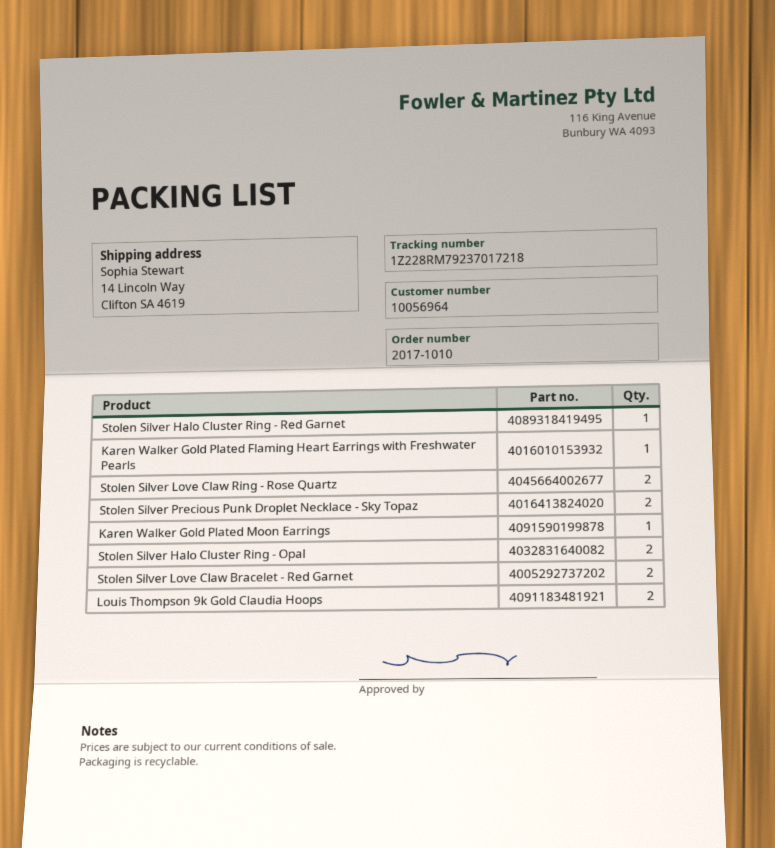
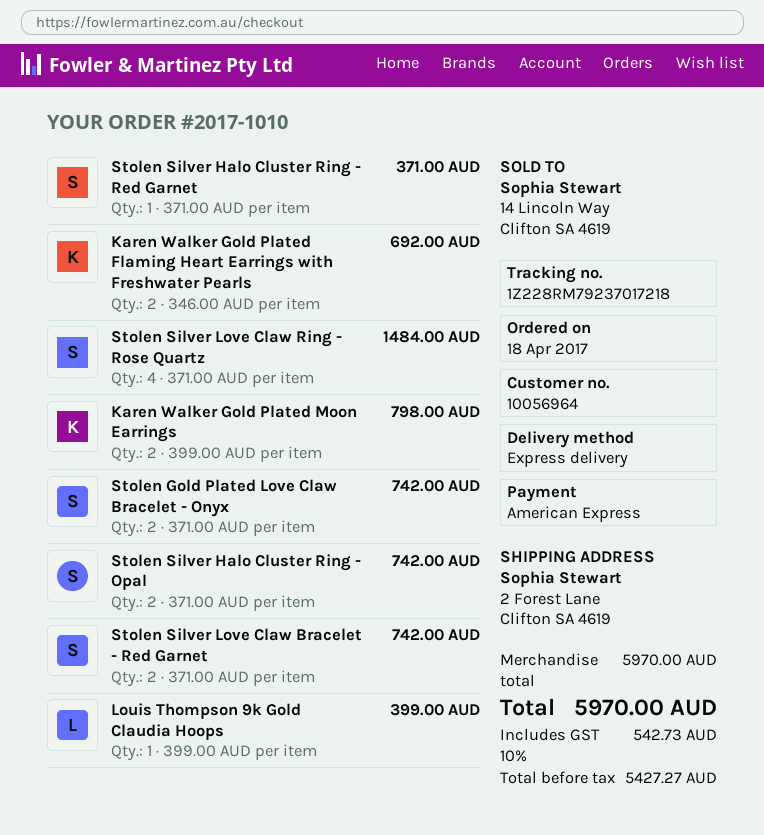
ship to: 14 Lincoln Way, Clifton SA 4619 -> 2 Forest Lane, Clifton SA 4619
Karen Walker Gold Plated Flaming Heart Earrings with Freshwater Pearls: 1 -> 2
Stolen Silver Love Claw Ring - Rose Quartz: 2 -> 4
Stolen Silver Precious Punk Droplet Necklace - Sky Topaz: 2 -> none
Karen Walker Gold Plated Moon Earrings: 1 -> 2
Louis Thompson 9k Gold Claudia Hoops: 2 -> 1
Stolen Gold Plated Love Claw Bracelet - Onyx: none -> 2

